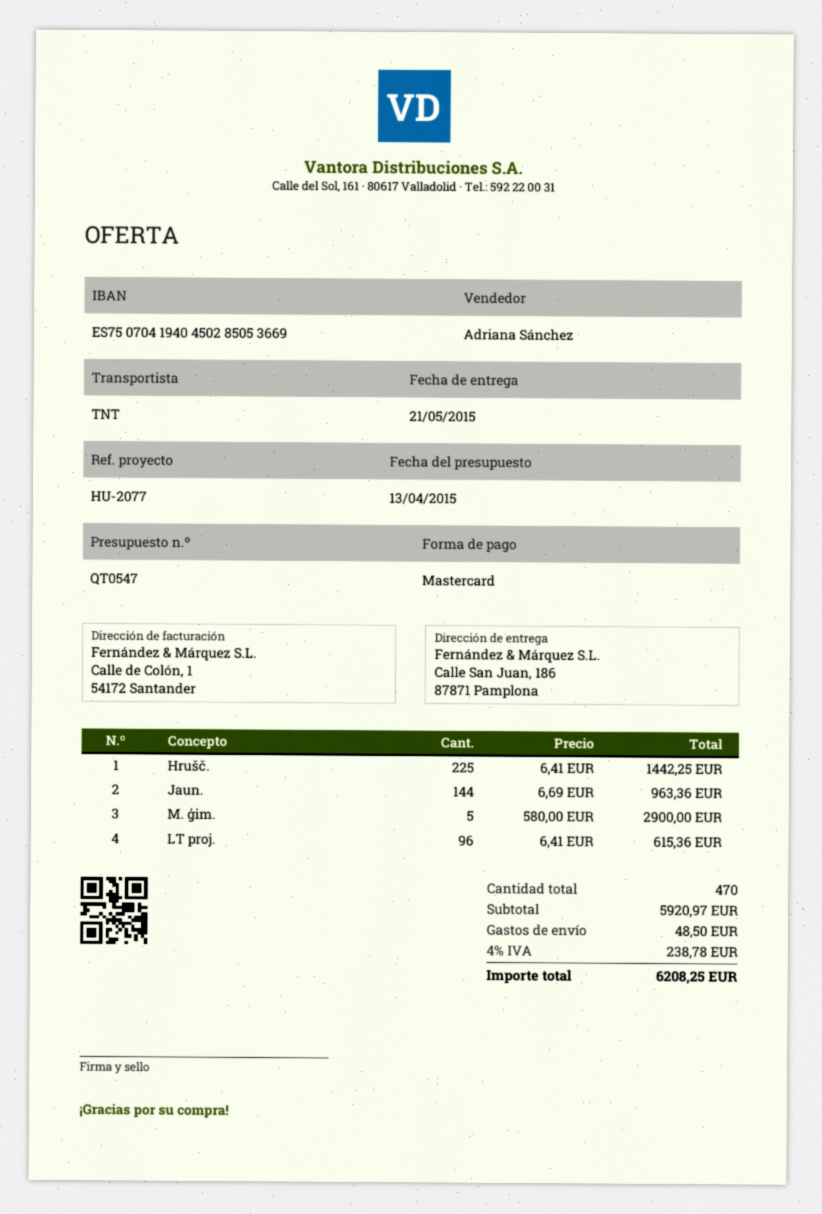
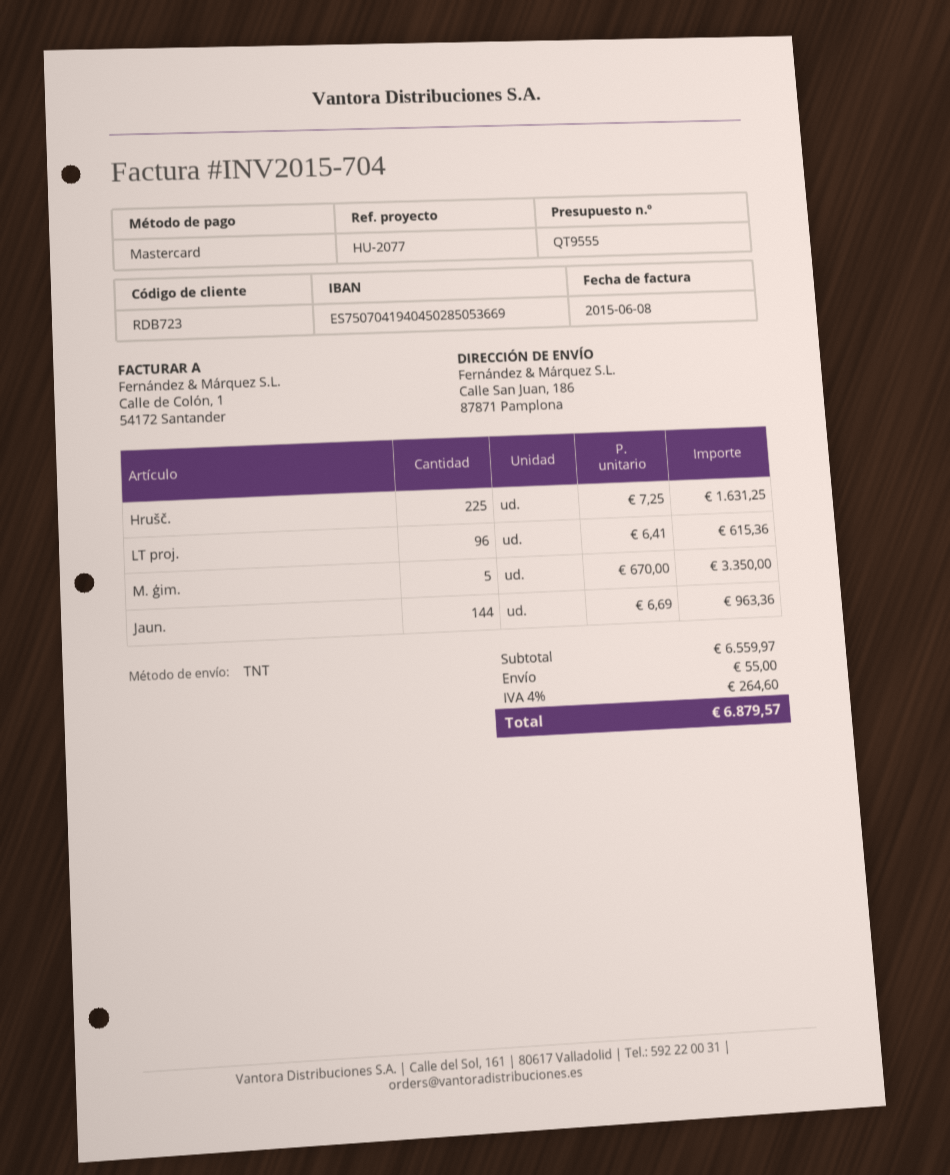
quote number: QT0547 -> QT9555
Hrušč.: 225 x 6.41 = 1442.25 -> 225 x 7.25 = 1631.25
M. ģim.: 5 x 580.00 = 2900.00 -> 5 x 670.00 = 3350.00
subtotal: 5920.97 -> 6559.97
shipping: 48.50 -> 55.00
tax: 4% = 238.78 -> 4% = 264.60
total: 6208.25 -> 6879.57

